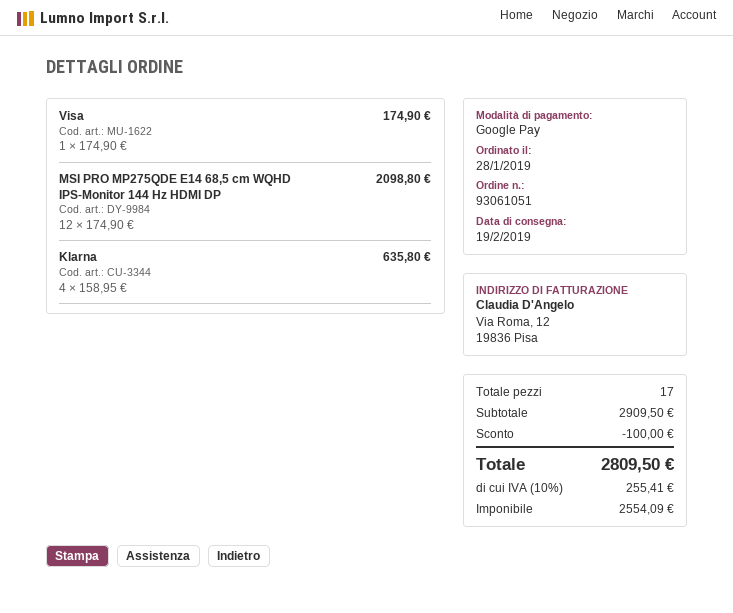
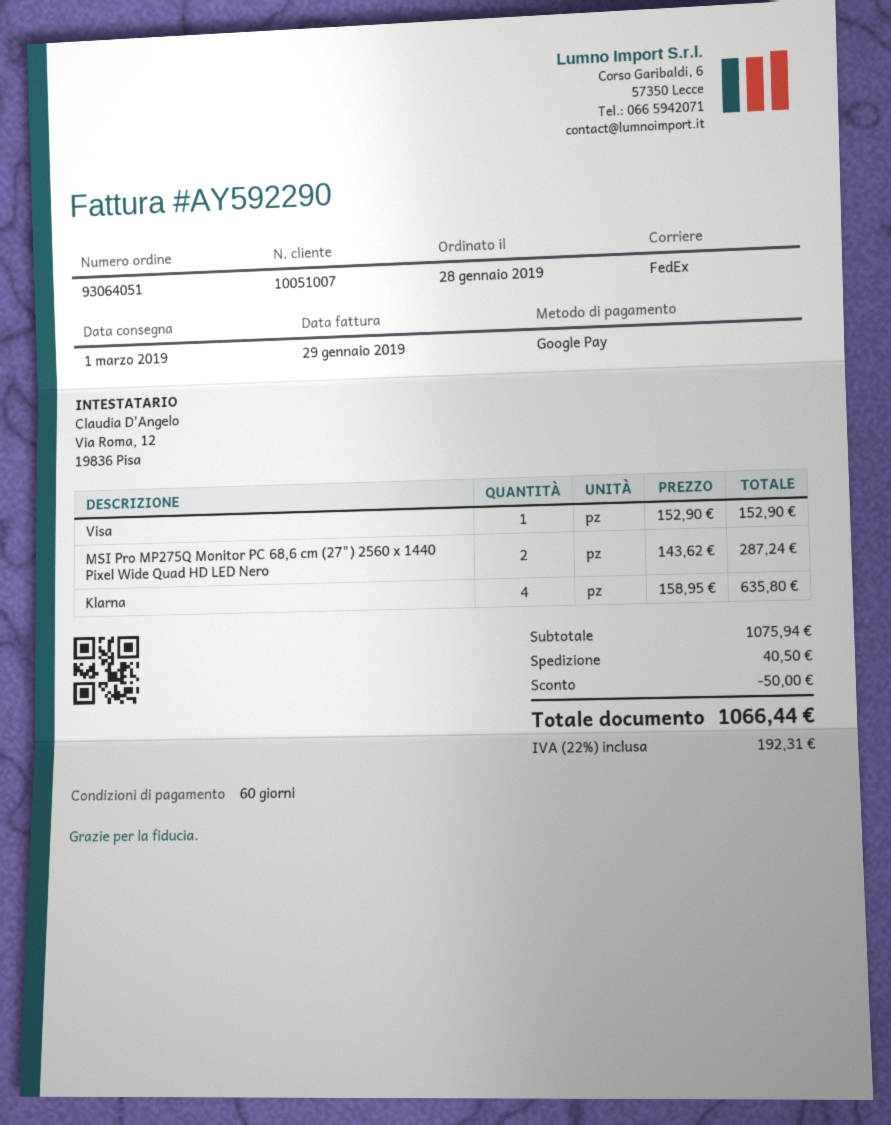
order number: 93061051 -> 93064051
delivery date: 2019-02-19 -> 2019-03-01
Visa: 1 x 174.90 = 174.90 -> 1 x 152.90 = 152.90
MSI PRO MP275QDE E14 68,5 cm WQHD IPS-Monitor 144 Hz HDMI DP: 12 x 174.90 = 2098.80 -> none
MSI Pro MP275Q Monitor PC 68,6 cm (27") 2560 x 1440 Pixel Wide Quad HD LED Nero: none -> 2 x 143.62 = 287.24
subtotal: 2909.50 -> 1075.94
discount: 100.00 -> 50.00
shipping: none -> 40.50
tax: 10% = 255.41 -> 22% = 192.31
total: 2809.50 -> 1066.44

